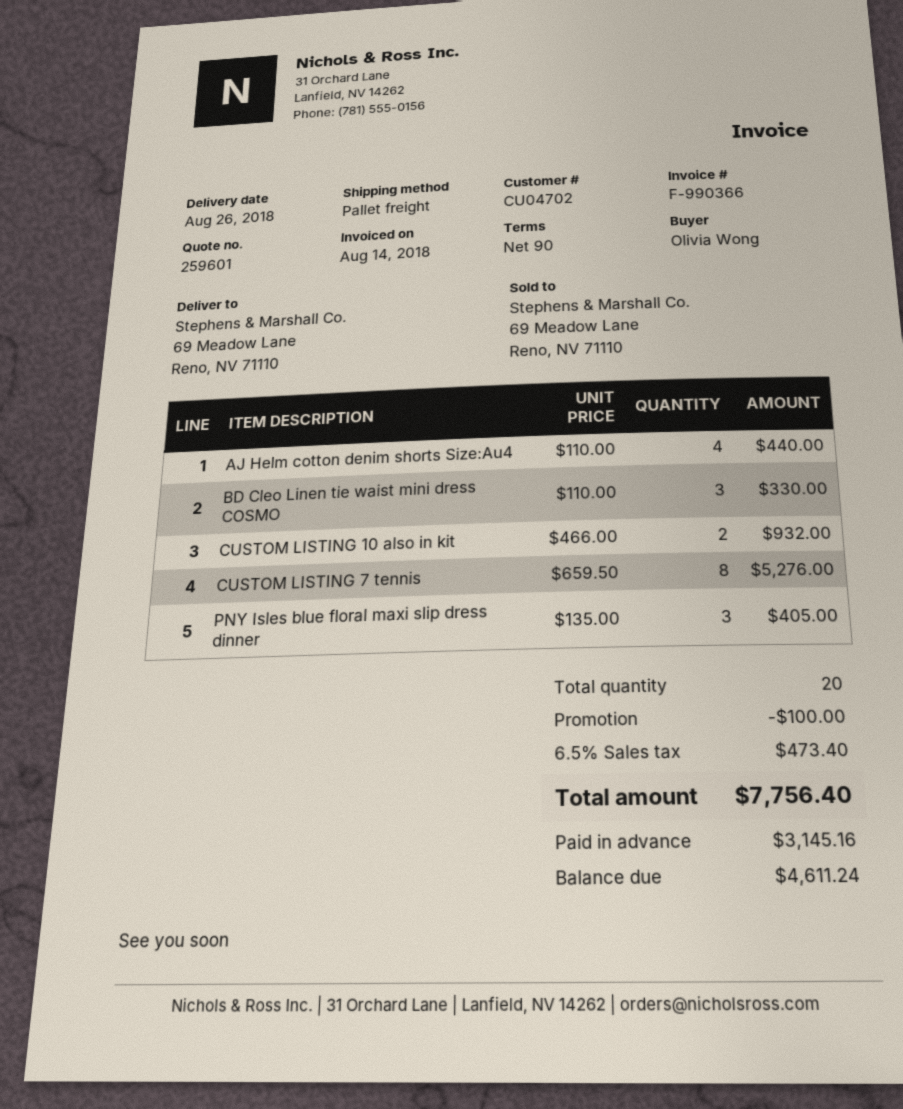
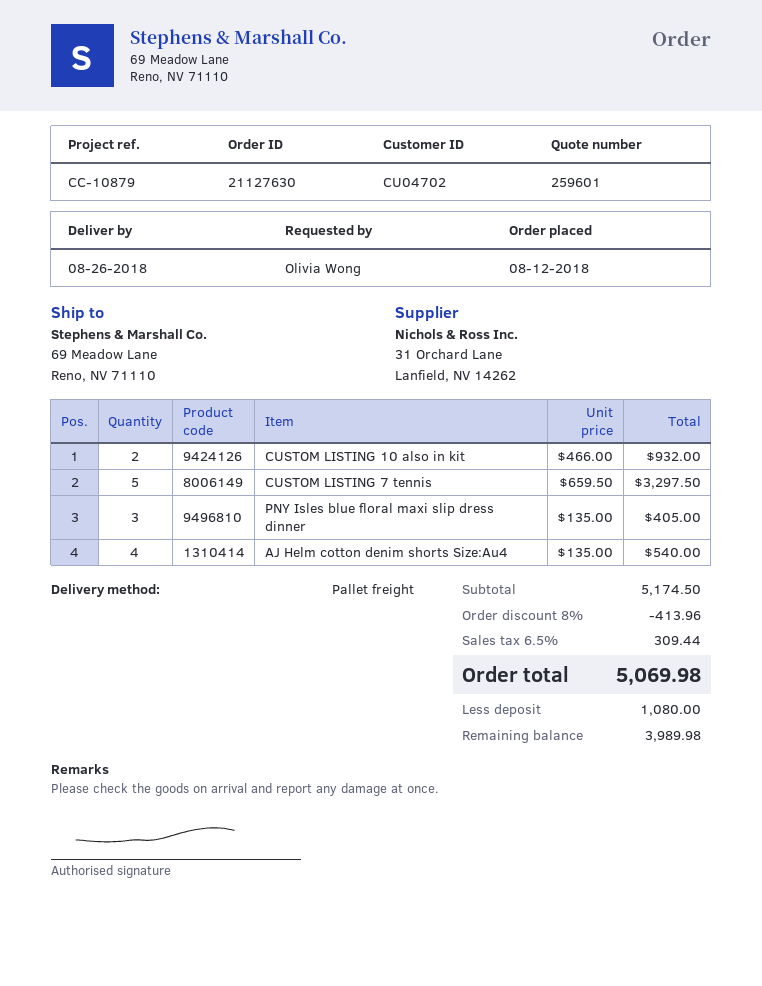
AJ Helm cotton denim shorts Size:Au4: 4 x 110.00 = 440.00 -> 4 x 135.00 = 540.00
BD Cleo Linen tie waist mini dress COSMO: 3 x 110.00 = 330.00 -> none
CUSTOM LISTING 7 tennis: 8 x 659.50 = 5276.00 -> 5 x 659.50 = 3297.50
discount: 100.00 -> 413.96
tax: 6.5% = 473.40 -> 6.5% = 309.44
total: 7756.40 -> 5069.98
deposit: 3145.16 -> 1080.00
balance: 4611.24 -> 3989.98

